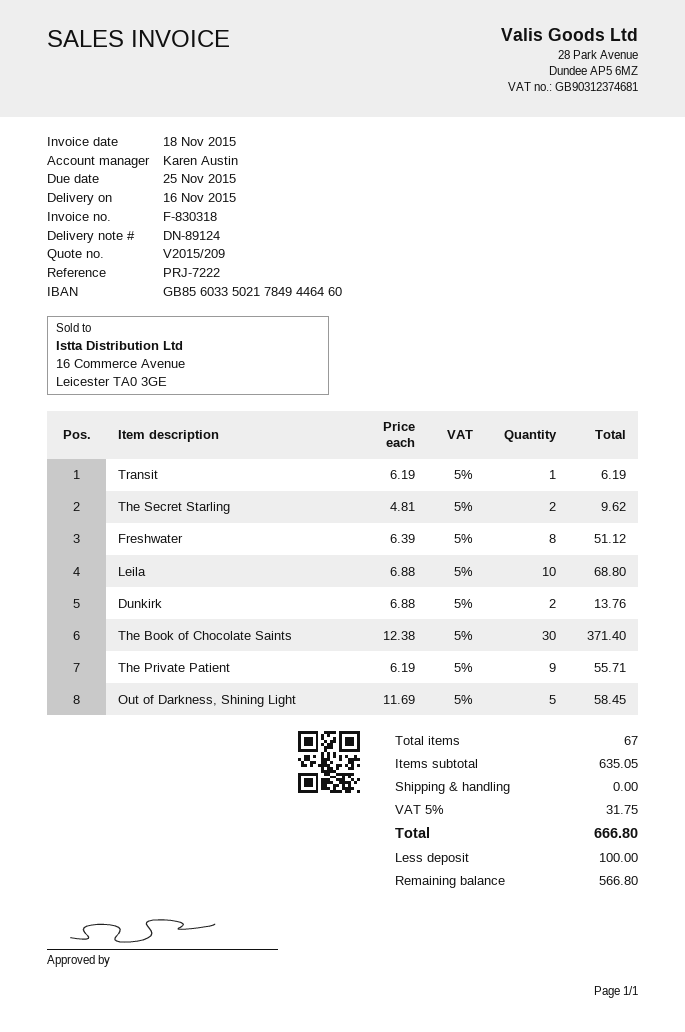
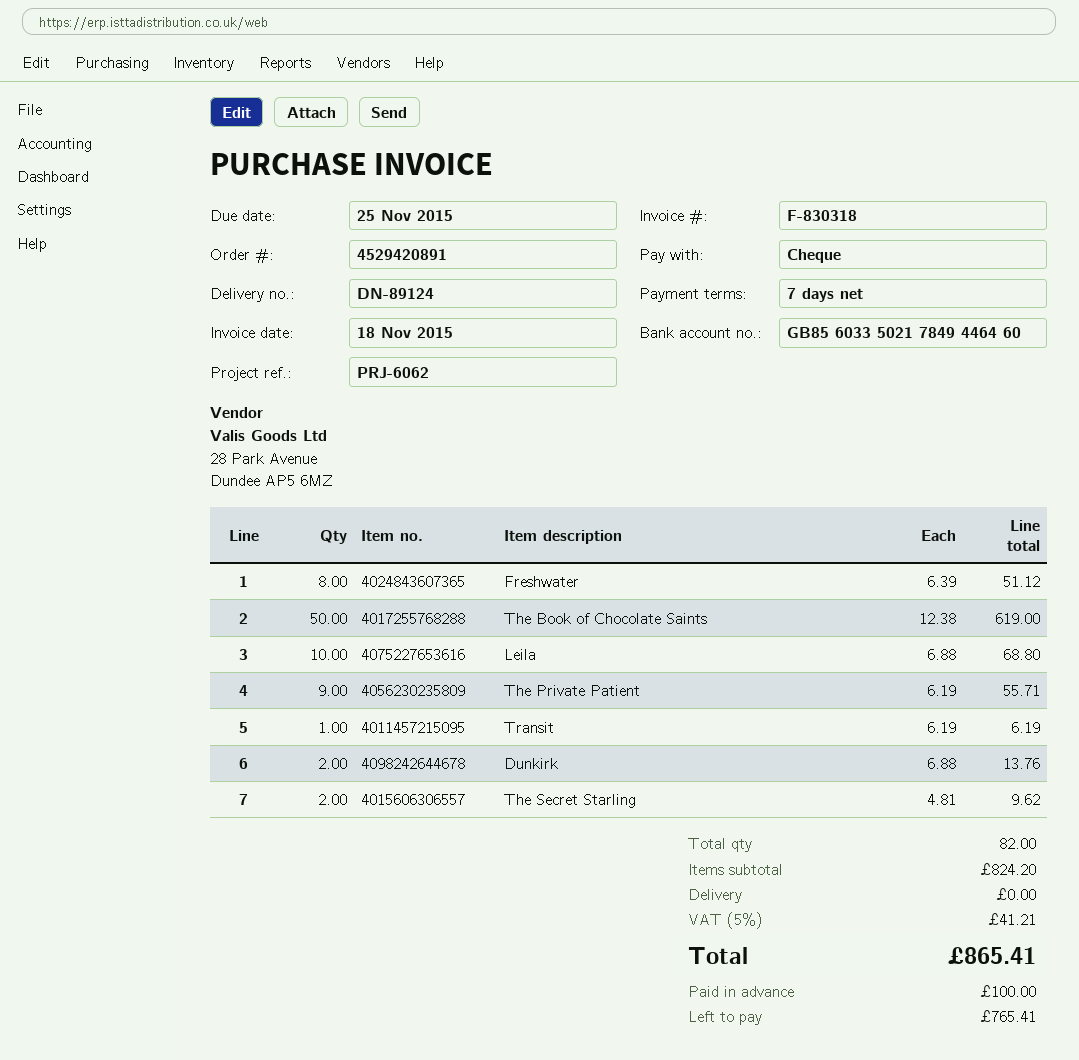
reference: PRJ-7222 -> PRJ-6062
The Book of Chocolate Saints: 30 x 12.38 = 371.40 -> 50 x 12.38 = 619.00
Out of Darkness, Shining Light: 5 x 11.69 = 58.45 -> none
total quantity: 67 -> 82
subtotal: 635.05 -> 824.20
tax: 5% = 31.75 -> 5% = 41.21
total: 666.80 -> 865.41
balance: 566.80 -> 765.41

